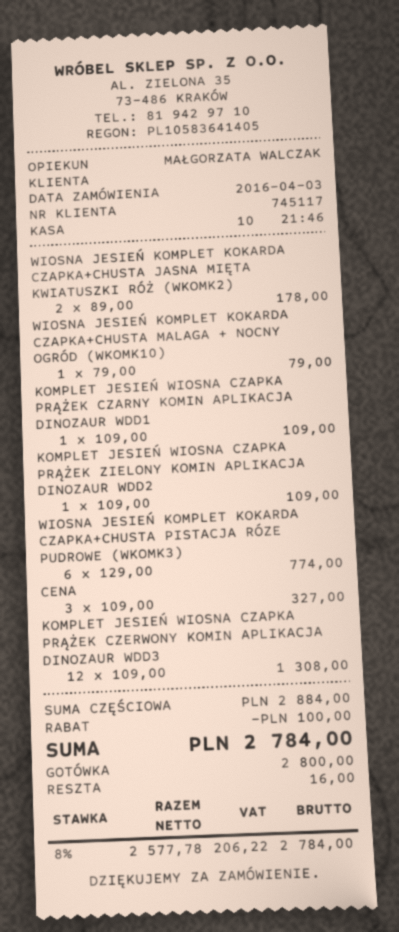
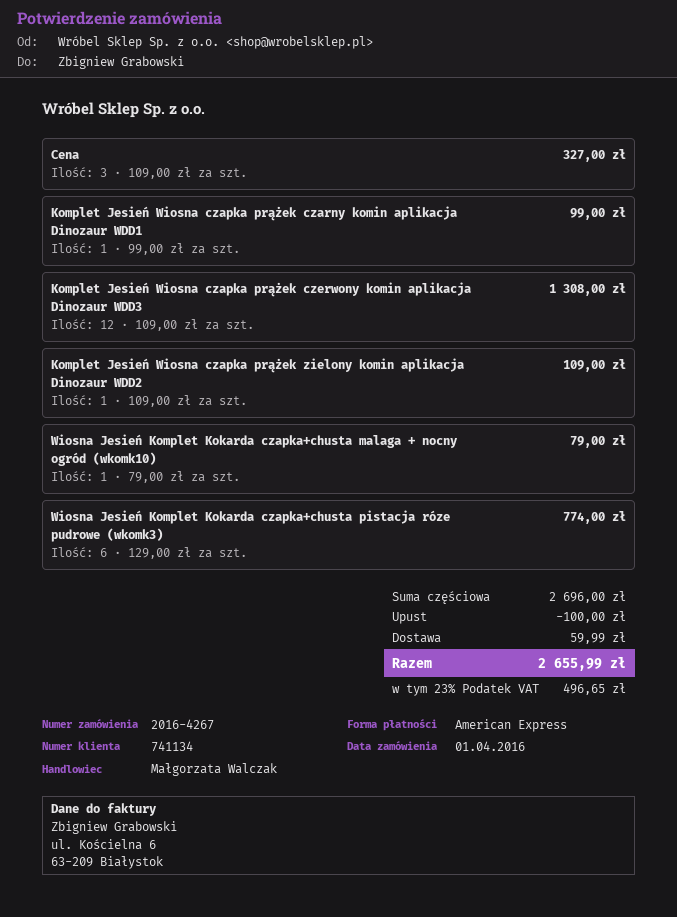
order date: 2016-04-03 -> 2016-04-01
customer number: 745117 -> 741134
payment method: cash -> American Express
WIOSNA JESIEŃ KOMPLET KOKARDA CZAPKA+CHUSTA JASNA MIĘTA KWIATUSZKI RÓŻ (WKOMK2): 2 x 89.00 = 178.00 -> none
KOMPLET JESIEŃ WIOSNA CZAPKA PRĄŻEK CZARNY KOMIN APLIKACJA DINOZAUR WDD1: 1 x 109.00 = 109.00 -> 1 x 99.00 = 99.00
subtotal: 2884.00 -> 2696.00
shipping: none -> 59.99
tax: 8% = 206.22 -> 23% = 496.65
total: 2784.00 -> 2655.99

